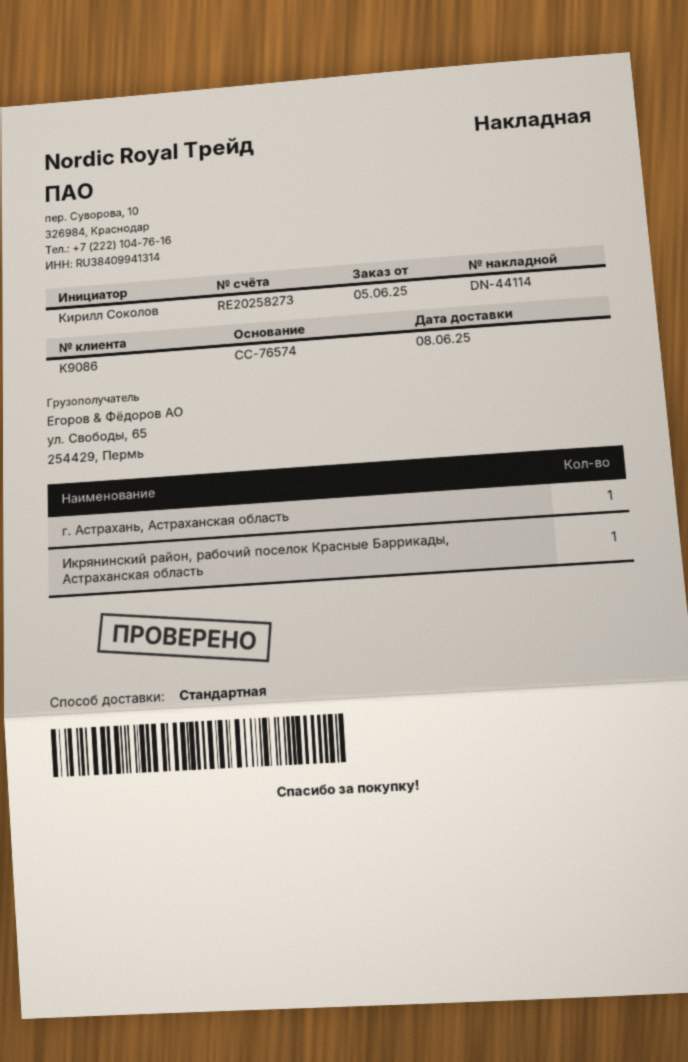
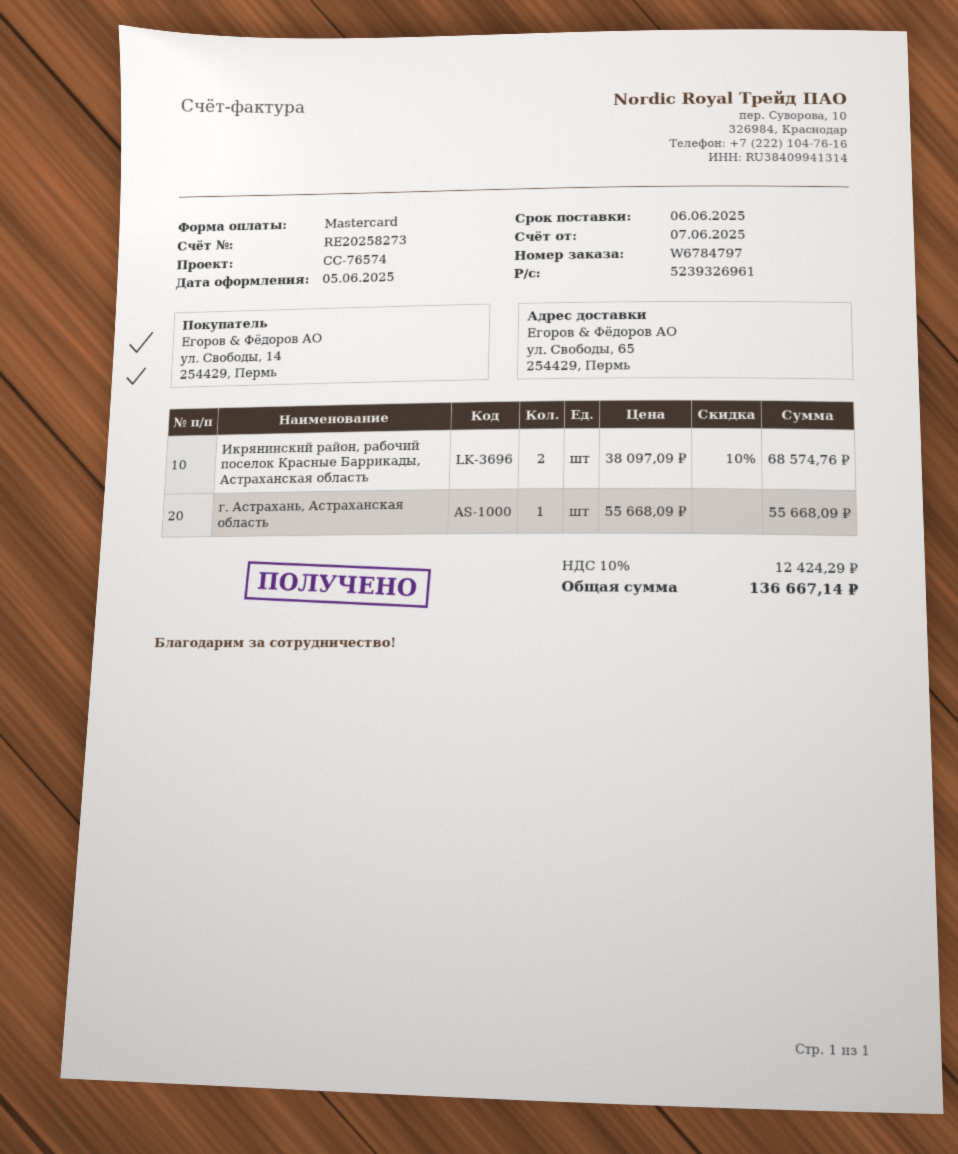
delivery date: 2025-06-08 -> 2025-06-06
Икрянинский район, рабочий поселок Красные Баррикады, Астраханская область: 1 -> 2

